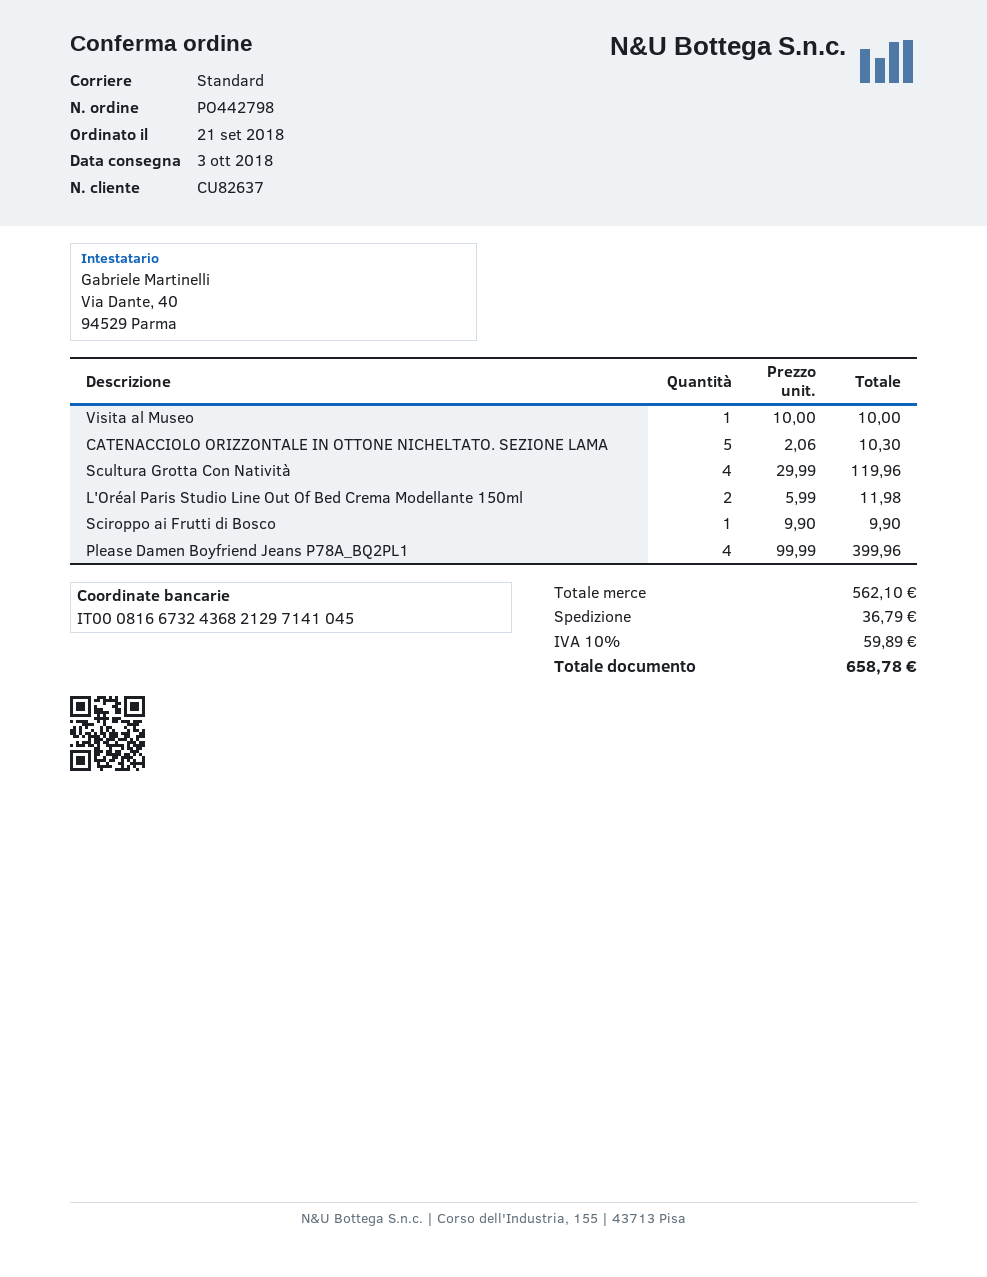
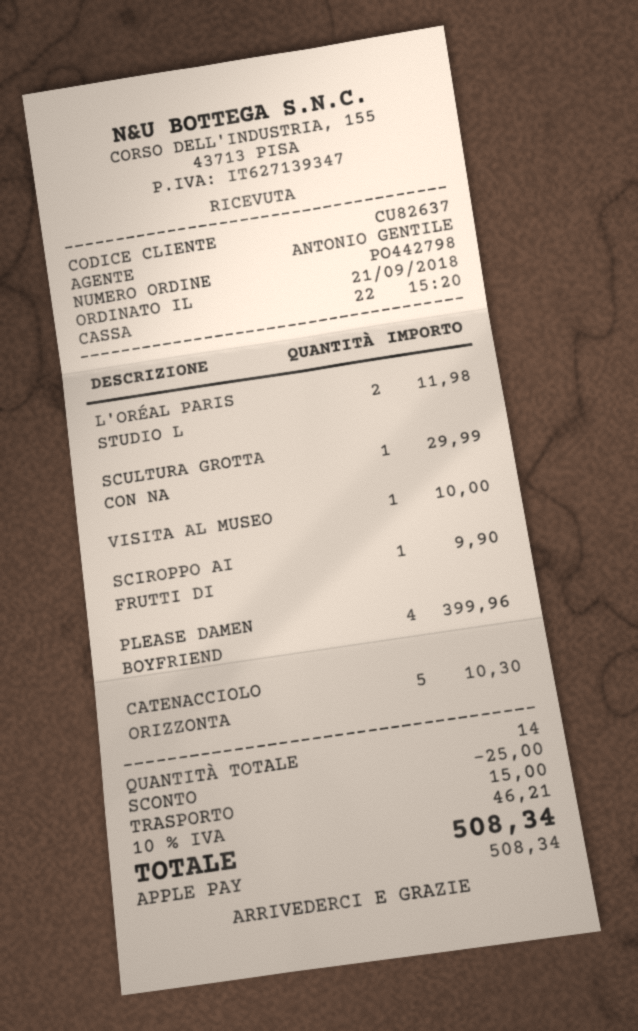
Scultura Grotta Con Natività: 4 for 119.96 -> 1 for 29.99
discount: none -> 25.00
shipping: 36.79 -> 15.00
tax: 10% = 59.89 -> 10% = 46.21
total: 658.78 -> 508.34

